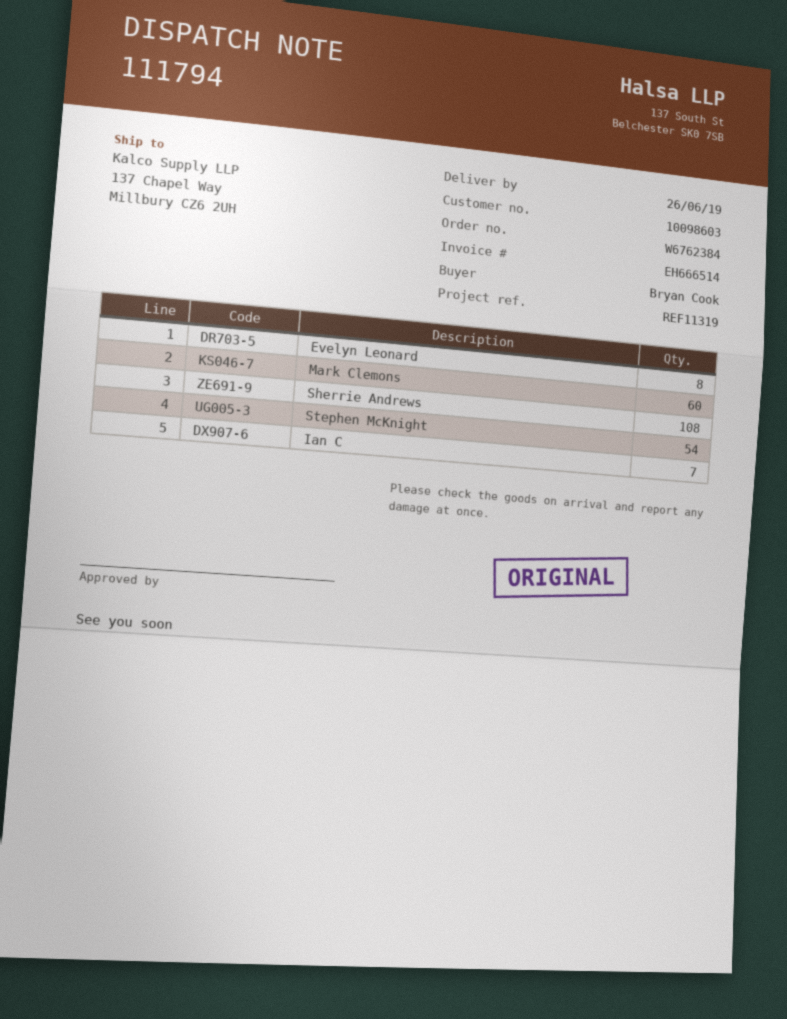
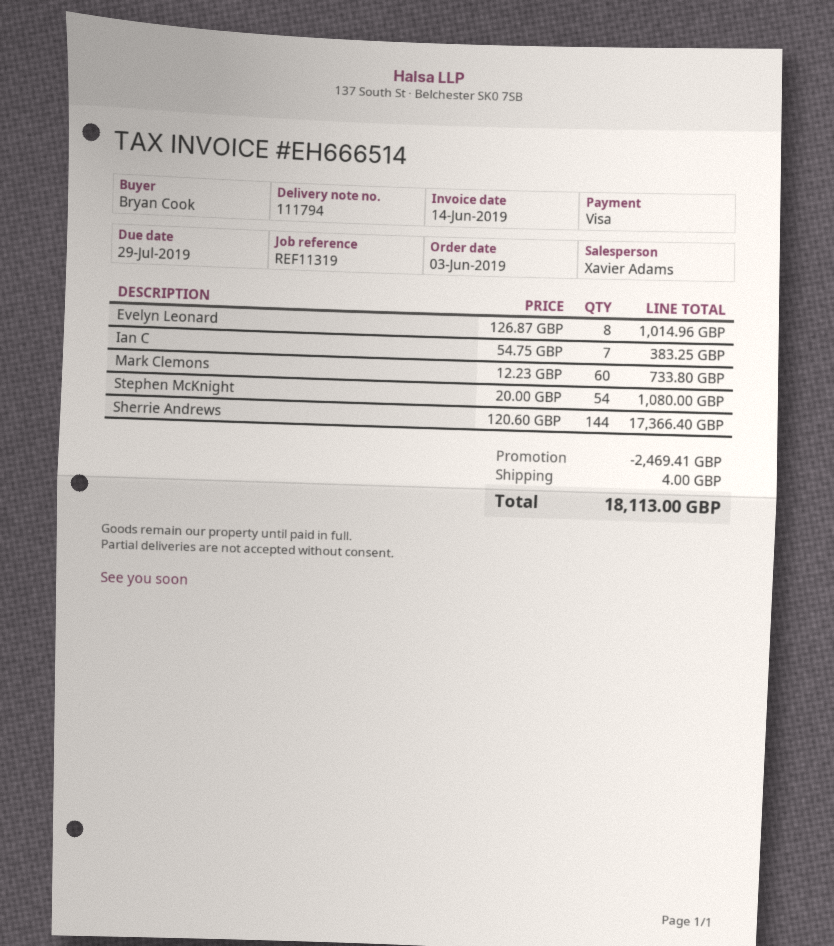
Sherrie Andrews: 108 -> 144

